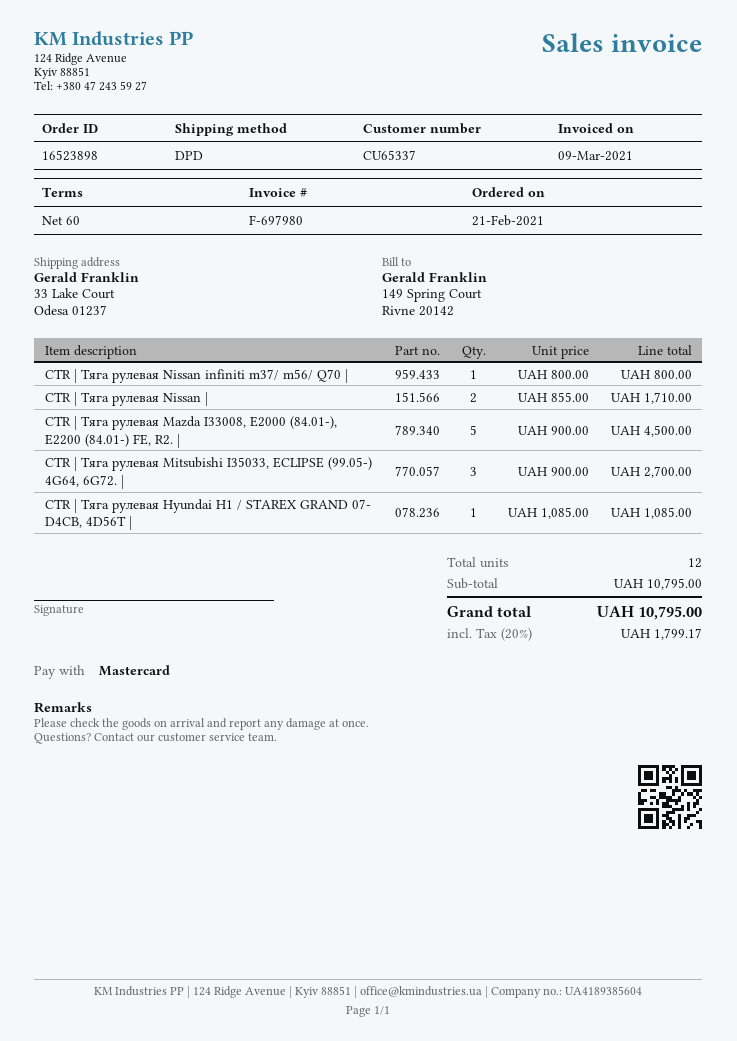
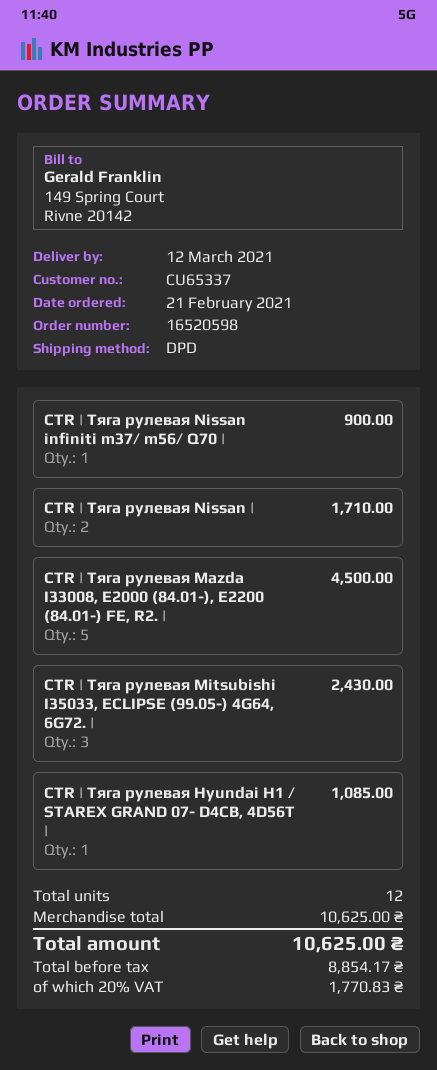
order number: 16523898 -> 16520598
CTR | Тяга рулевая Nissan infiniti m37/ m56/ Q70 |: 1 for 800.00 -> 1 for 900.00
CTR | Тяга рулевая Mitsubishi I35033, ECLIPSE (99.05-) 4G64, 6G72. |: 3 for 2700.00 -> 3 for 2430.00
subtotal: 10795.00 -> 10625.00
tax: 20% = 1799.17 -> 20% = 1770.83
total: 10795.00 -> 10625.00

